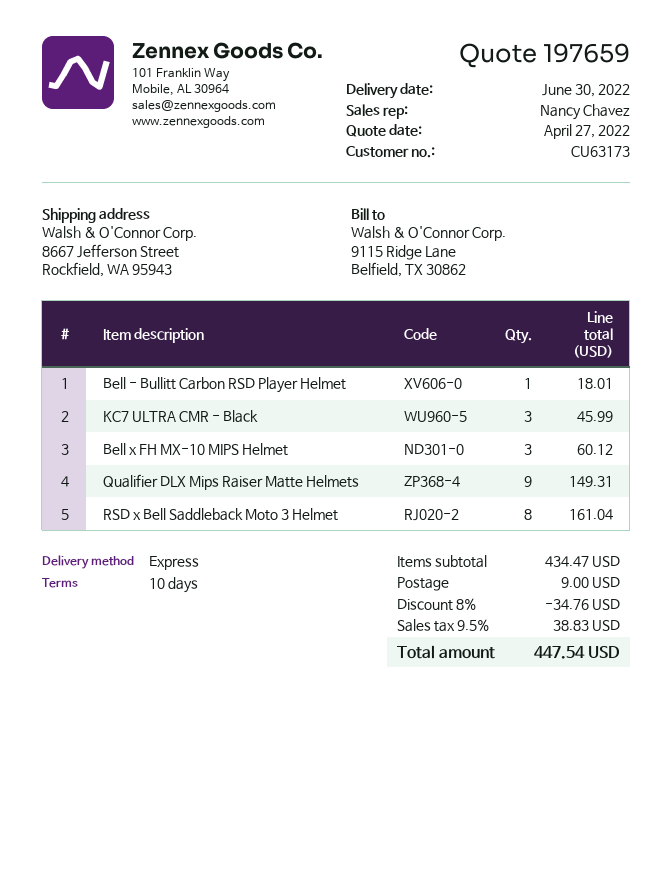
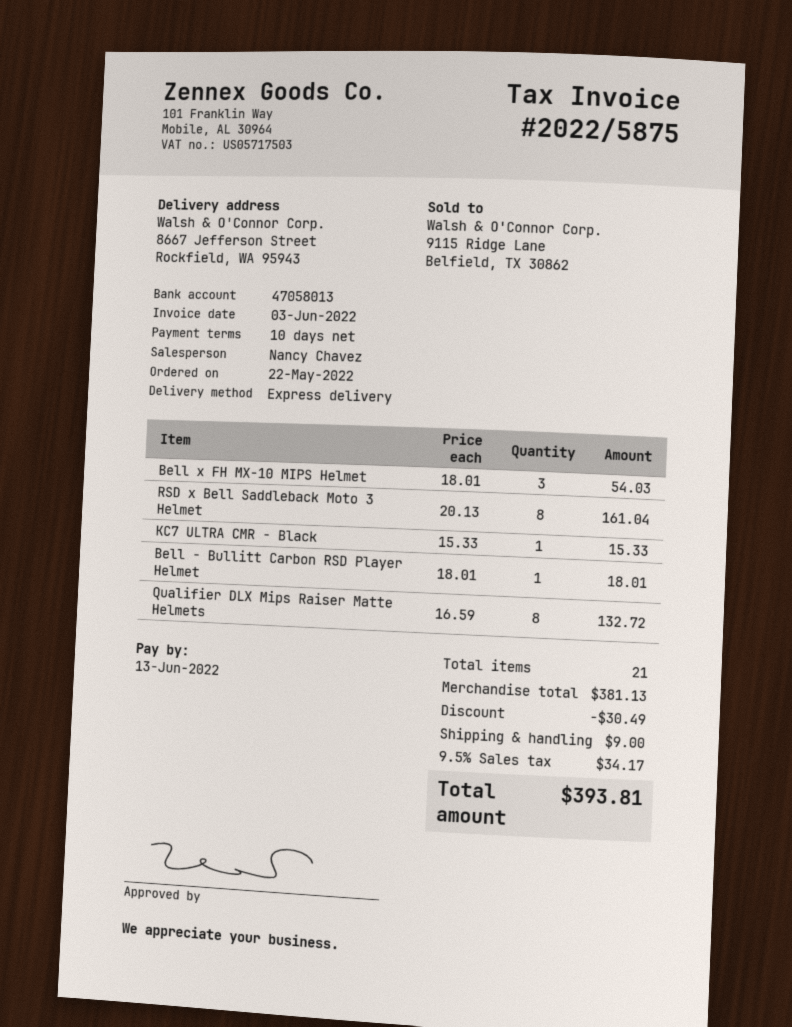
KC7 ULTRA CMR - Black: 3 for 45.99 -> 1 for 15.33
Bell x FH MX-10 MIPS Helmet: 3 for 60.12 -> 3 for 54.03
Qualifier DLX Mips Raiser Matte Helmets: 9 for 149.31 -> 8 for 132.72
subtotal: 434.47 -> 381.13
discount: 34.76 -> 30.49
tax: 9.5% = 38.83 -> 9.5% = 34.17
total: 447.54 -> 393.81

